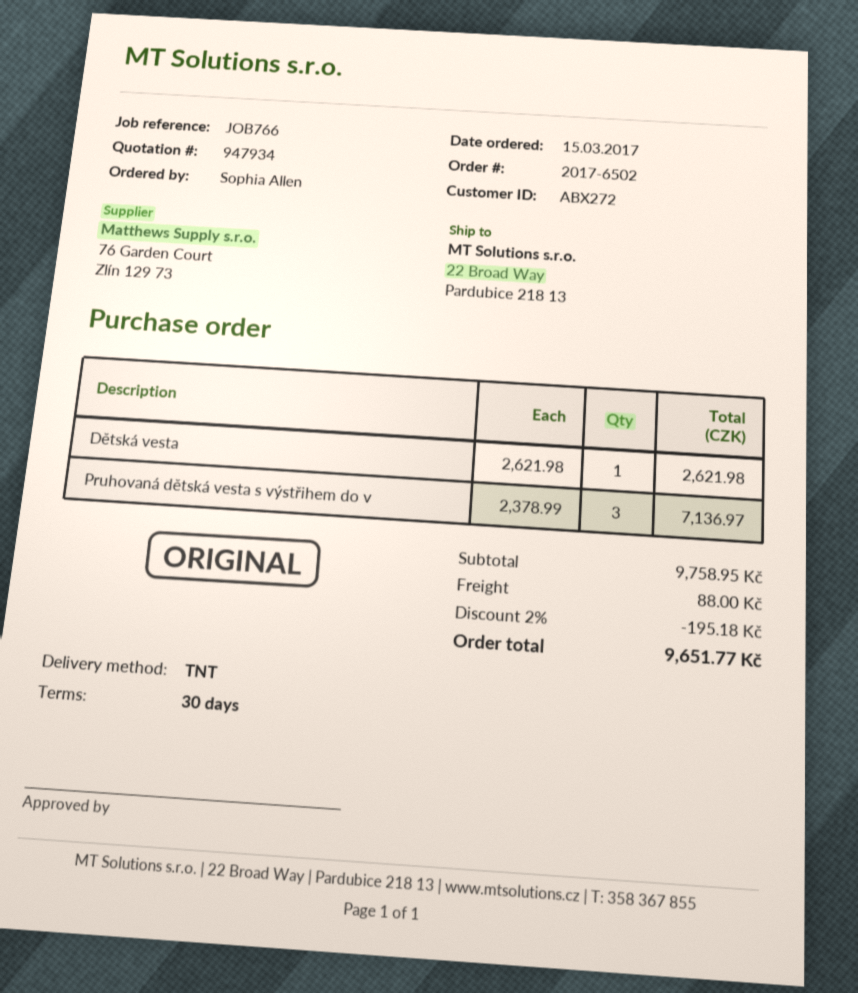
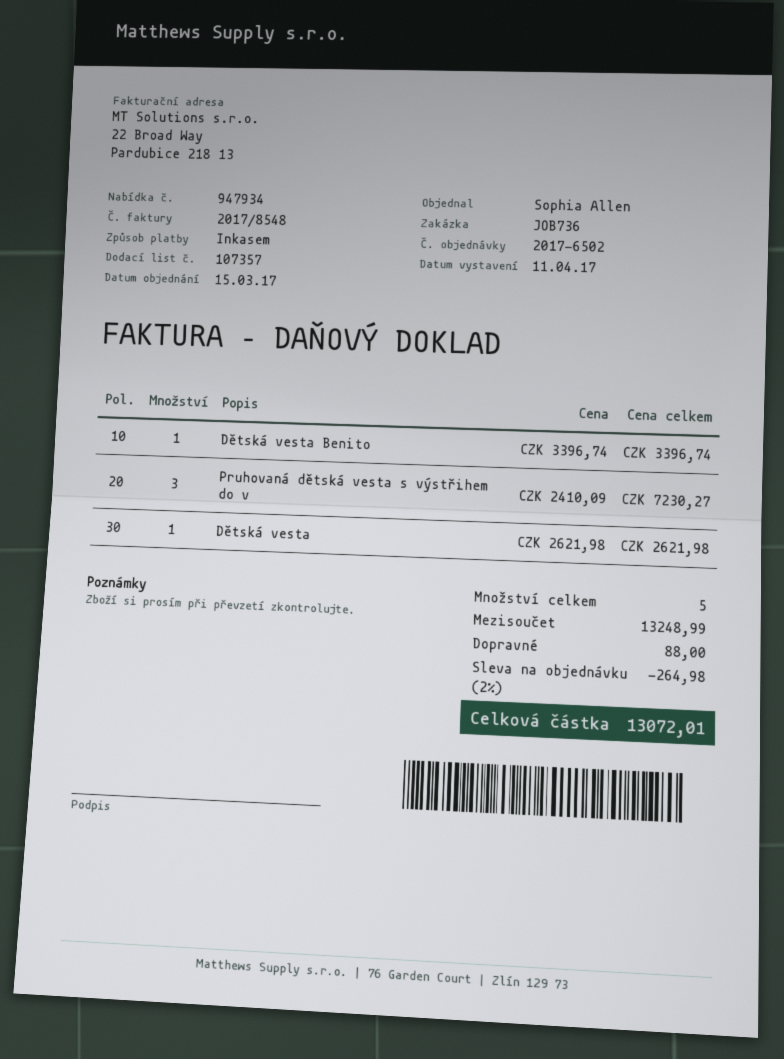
reference: JOB766 -> JOB736
Pruhovaná dětská vesta s výstřihem do v: 3 x 2378.99 = 7136.97 -> 3 x 2410.09 = 7230.27
Dětská vesta Benito: none -> 1 x 3396.74 = 3396.74
subtotal: 9758.95 -> 13248.99
discount: 2% = 195.18 -> 2% = 264.98
total: 9651.77 -> 13072.01

